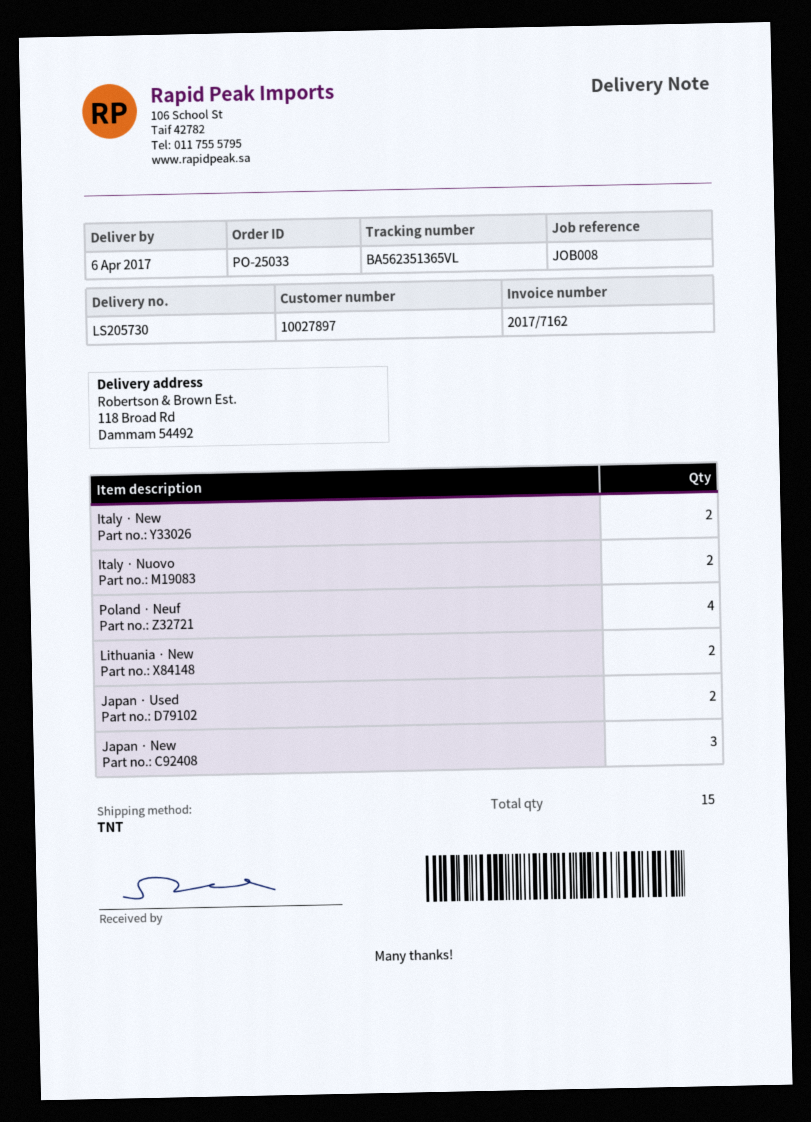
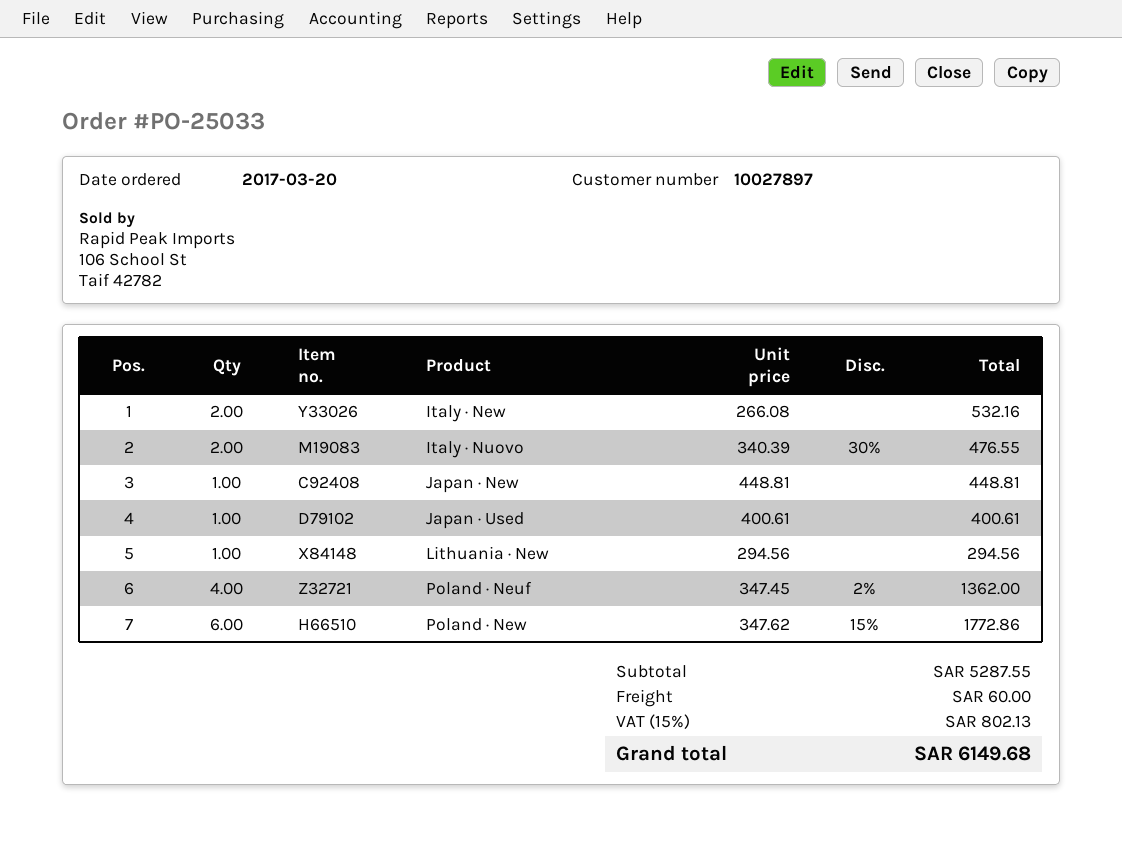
Lithuania · New: 2 -> 1
Japan · Used: 2 -> 1
Japan · New: 3 -> 1
Poland · New: none -> 6

